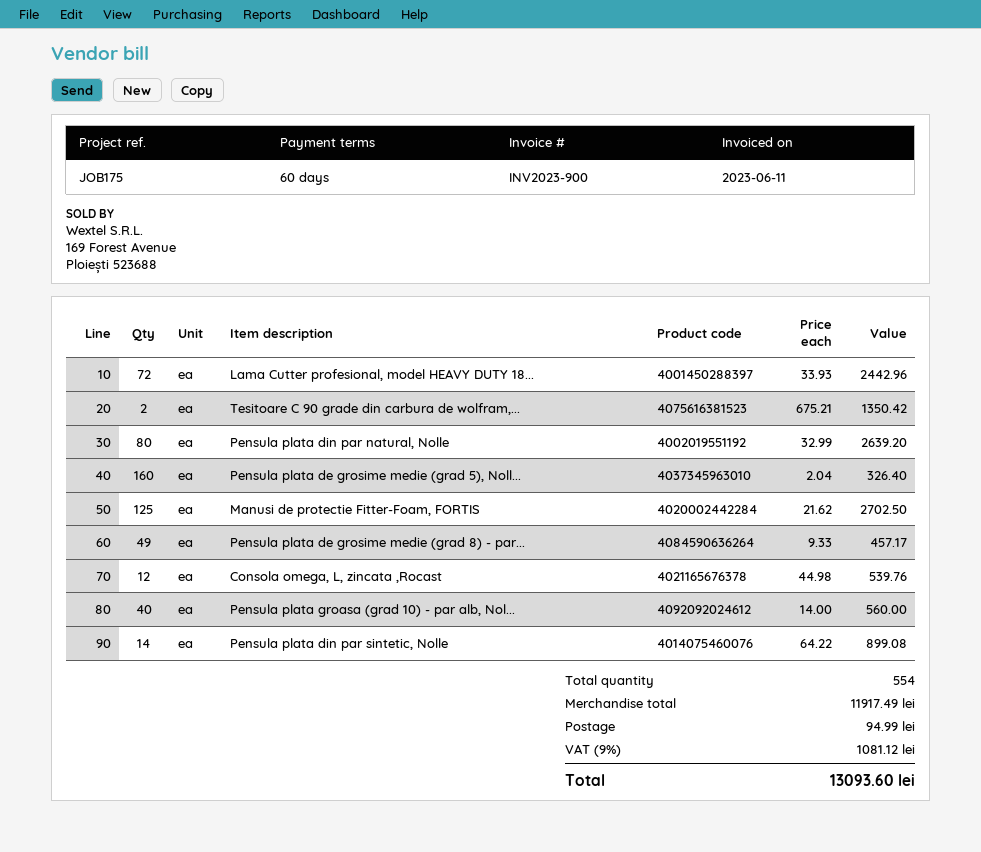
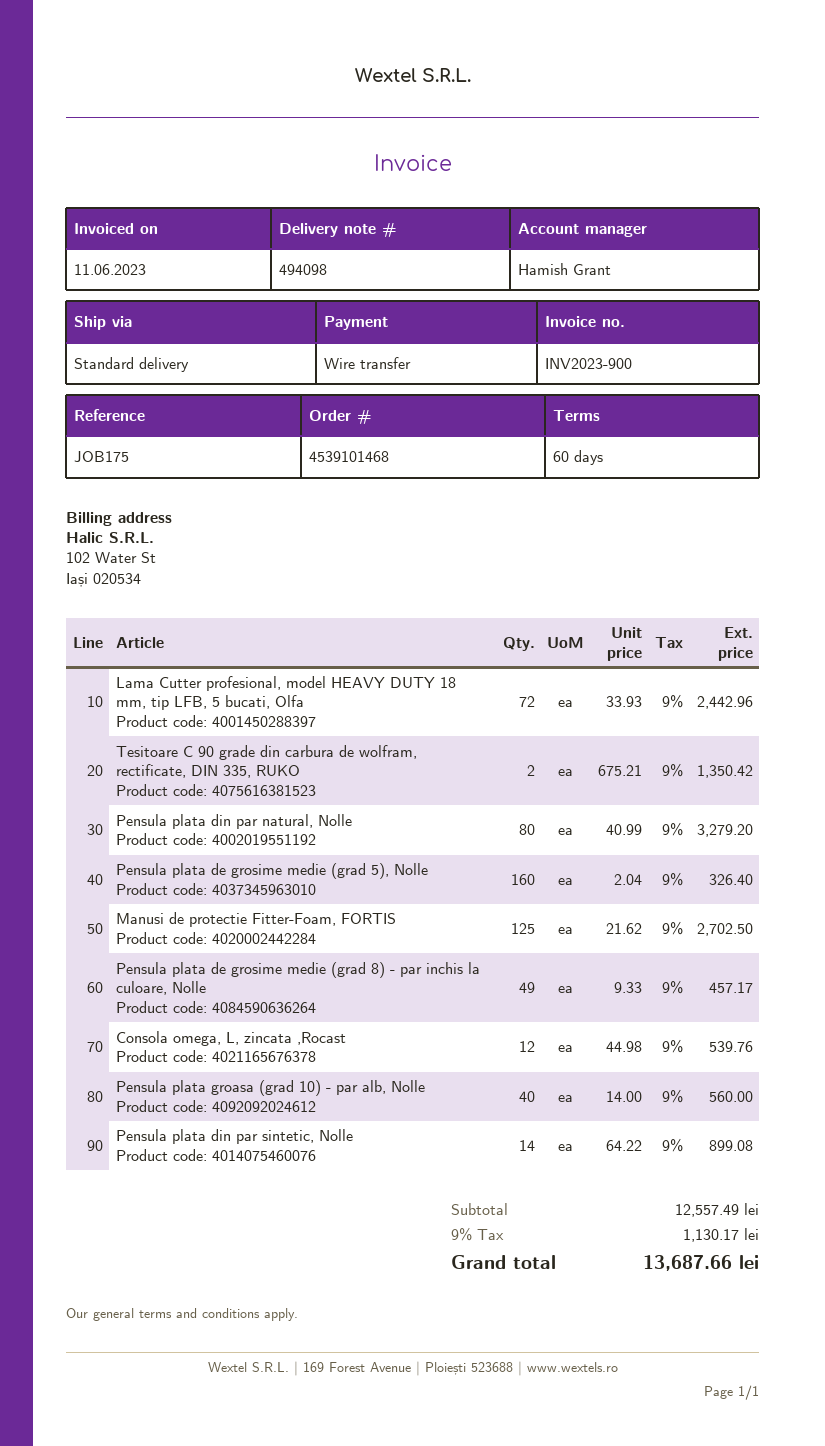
Pensula plata din par natural, Nolle: 80 x 32.99 = 2639.20 -> 80 x 40.99 = 3279.20
subtotal: 11917.49 -> 12557.49
shipping: 94.99 -> none
tax: 9% = 1081.12 -> 9% = 1130.17
total: 13093.60 -> 13687.66

